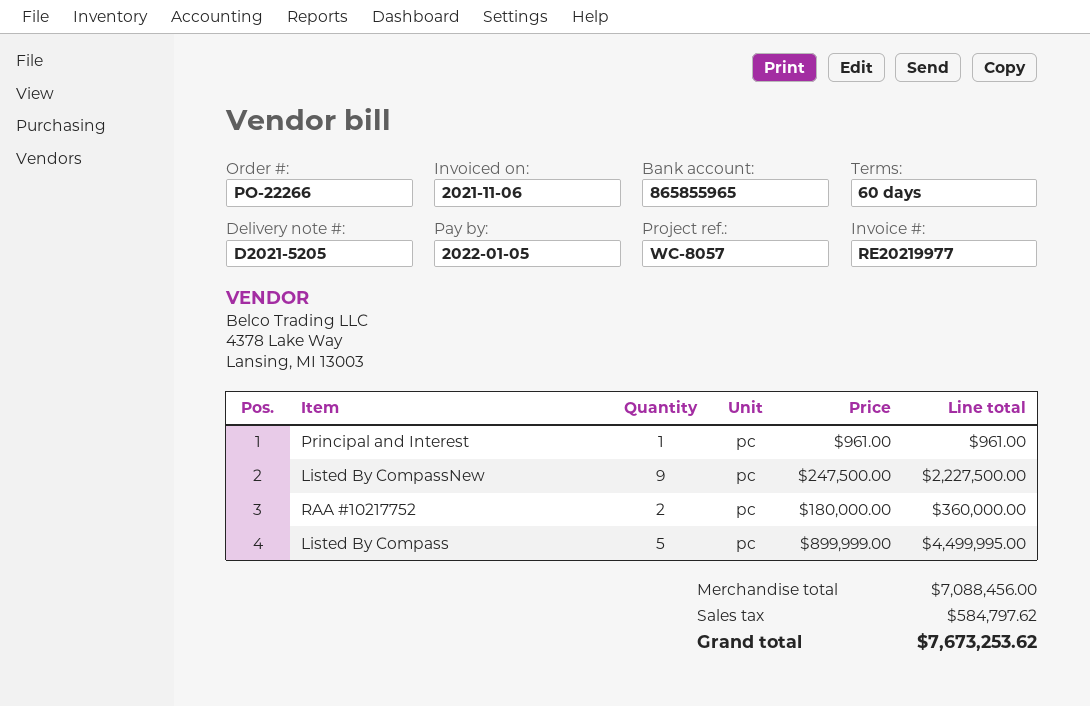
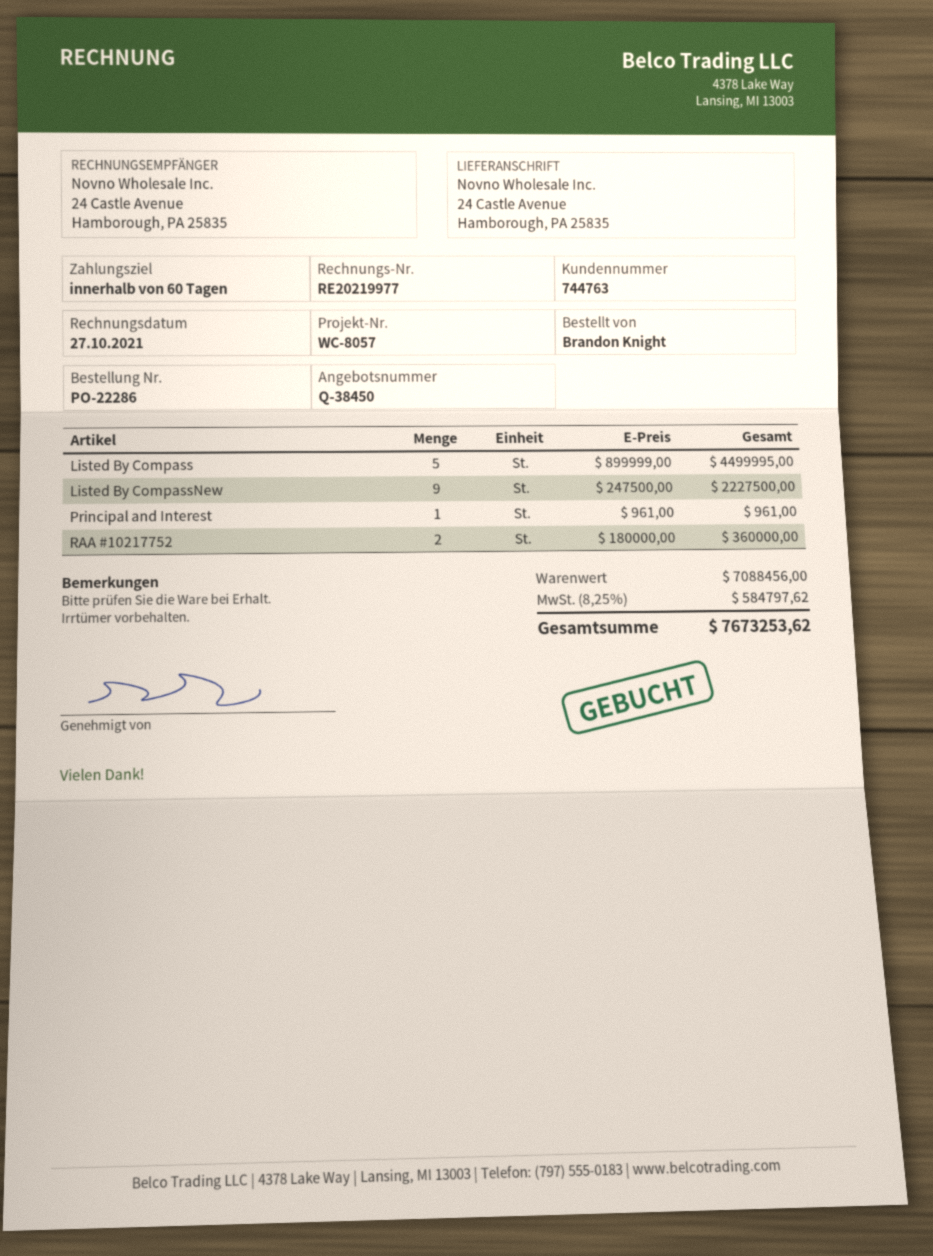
order number: PO-22266 -> PO-22286
invoice date: 2021-11-06 -> 2021-10-27

